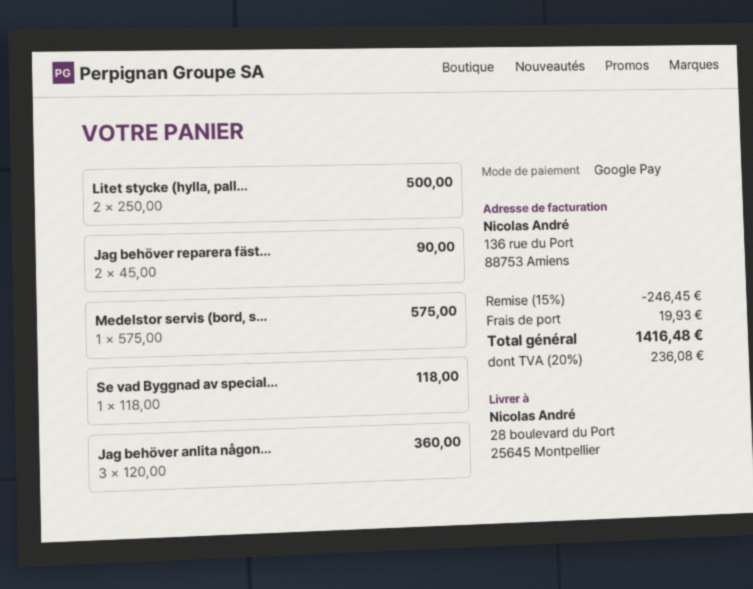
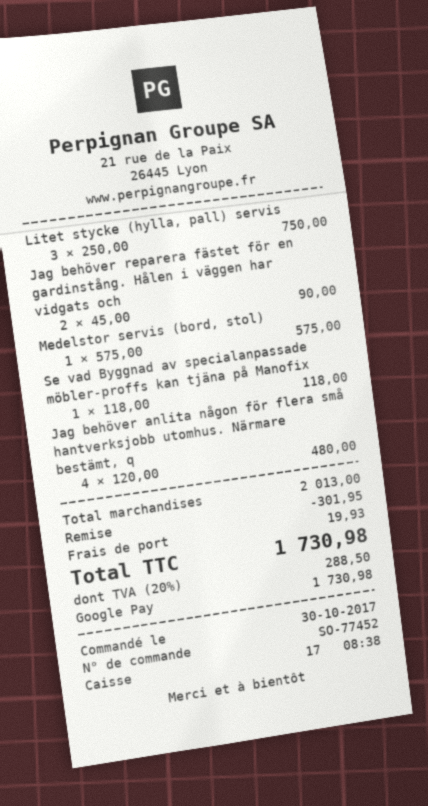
Litet stycke (hylla, pall...: 2 x 250.00 = 500.00 -> 3 x 250.00 = 750.00
Jag behöver anlita någon...: 3 x 120.00 = 360.00 -> 4 x 120.00 = 480.00
discount: 246.45 -> 301.95
tax: 20% = 236.08 -> 20% = 288.50
total: 1416.48 -> 1730.98

